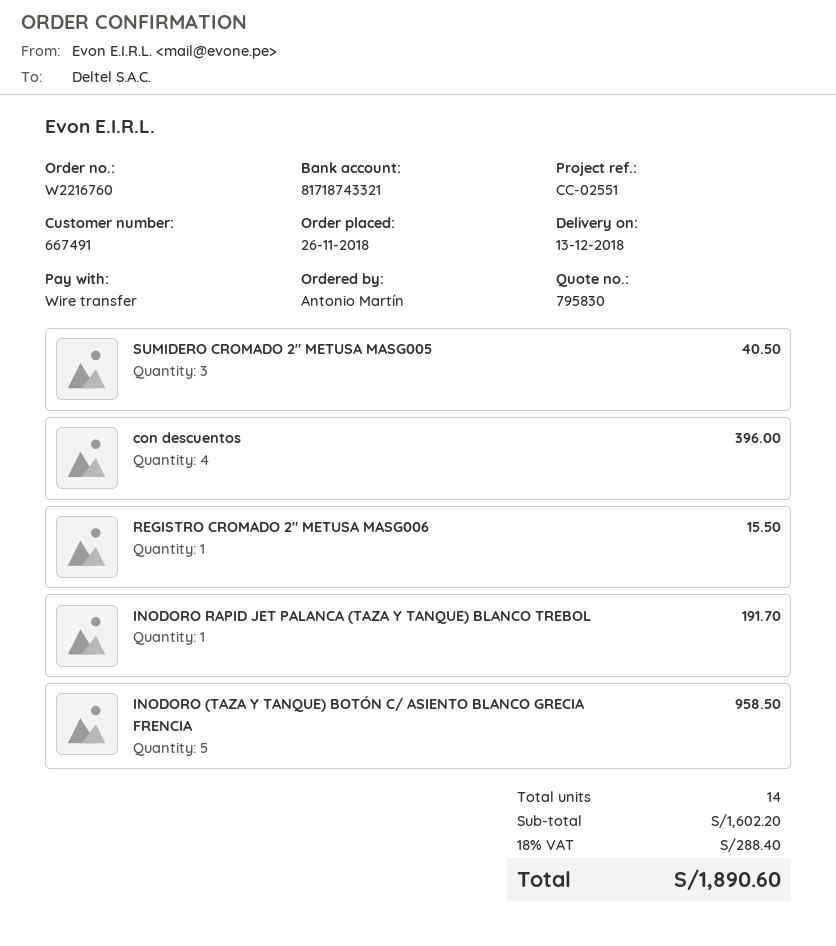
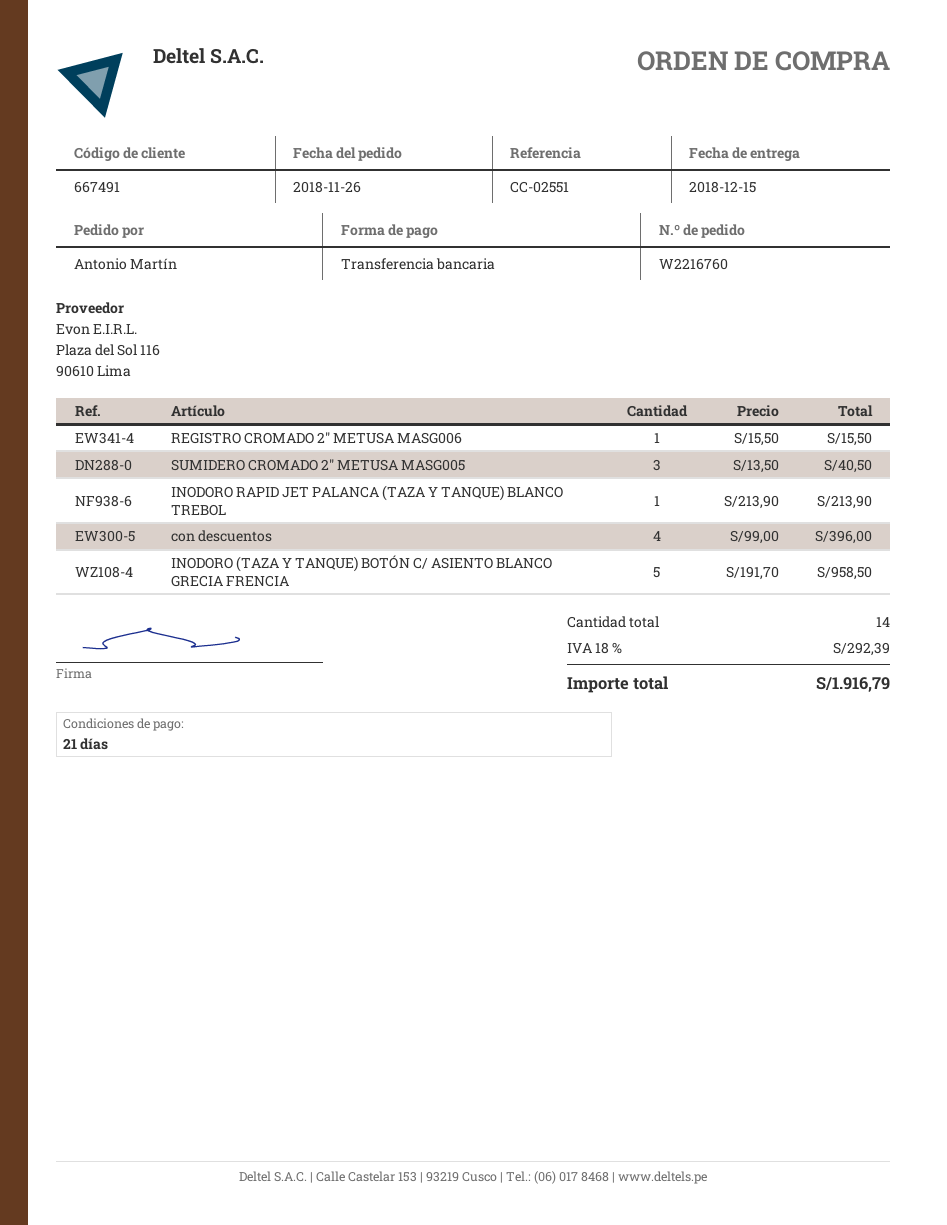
delivery date: 2018-12-13 -> 2018-12-15
INODORO RAPID JET PALANCA (TAZA Y TANQUE) BLANCO TREBOL: 1 for 191.70 -> 1 for 213.90
tax: 18% = 288.40 -> 18% = 292.39
total: 1890.60 -> 1916.79

